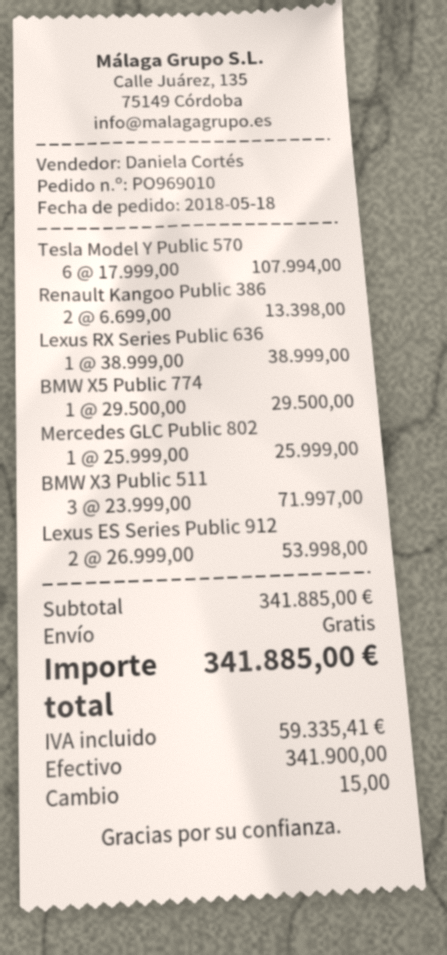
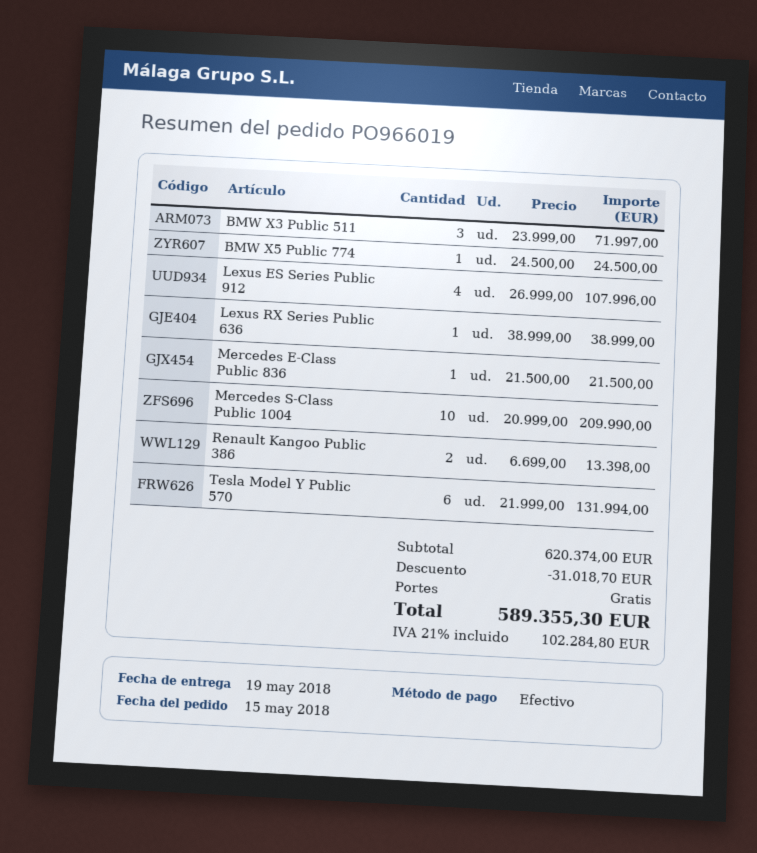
order number: PO969010 -> PO966019
order date: 2018-05-18 -> 2018-05-15
Tesla Model Y Public 570: 6 x 17999.00 = 107994.00 -> 6 x 21999.00 = 131994.00
BMW X5 Public 774: 1 x 29500.00 = 29500.00 -> 1 x 24500.00 = 24500.00
Mercedes GLC Public 802: 1 x 25999.00 = 25999.00 -> none
Lexus ES Series Public 912: 2 x 26999.00 = 53998.00 -> 4 x 26999.00 = 107996.00
Mercedes E-Class Public 836: none -> 1 x 21500.00 = 21500.00
Mercedes S-Class Public 1004: none -> 10 x 20999.00 = 209990.00
subtotal: 341885.00 -> 620374.00
discount: none -> 31018.70
tax: 59335.41 -> 102284.80
total: 341885.00 -> 589355.30

